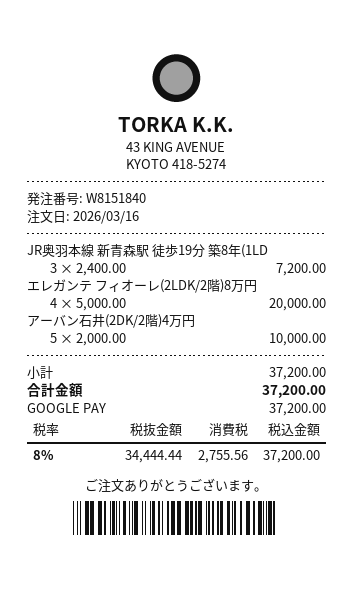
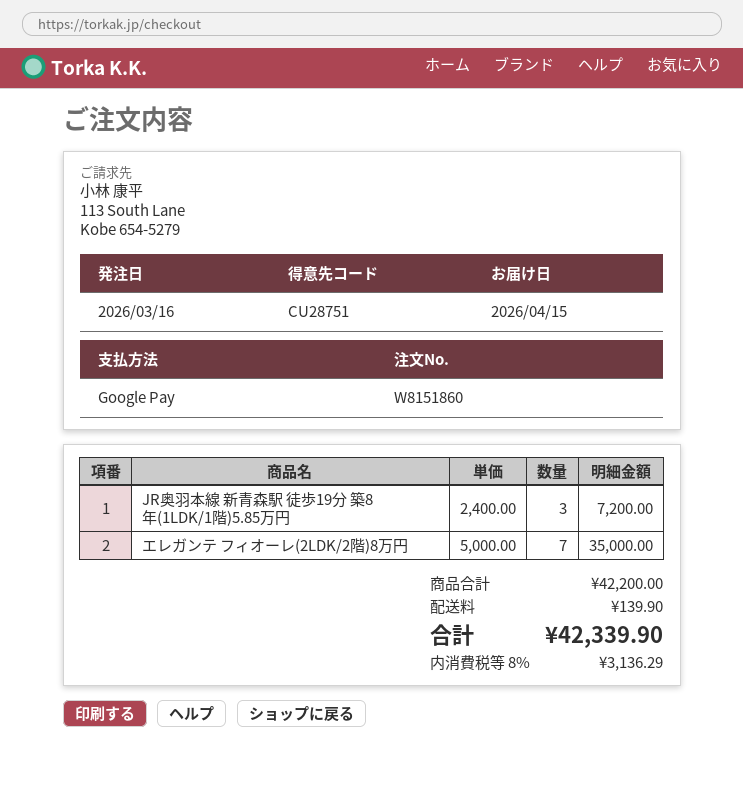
order number: W8151840 -> W8151860
エレガンテ フィオーレ(2LDK/2階)8万円: 4 x 5000.00 = 20000.00 -> 7 x 5000.00 = 35000.00
アーバン石井(2DK/2階)4万円: 5 x 2000.00 = 10000.00 -> none
subtotal: 37200.00 -> 42200.00
shipping: none -> 139.90
tax: 8% = 2755.56 -> 8% = 3136.29
total: 37200.00 -> 42339.90

